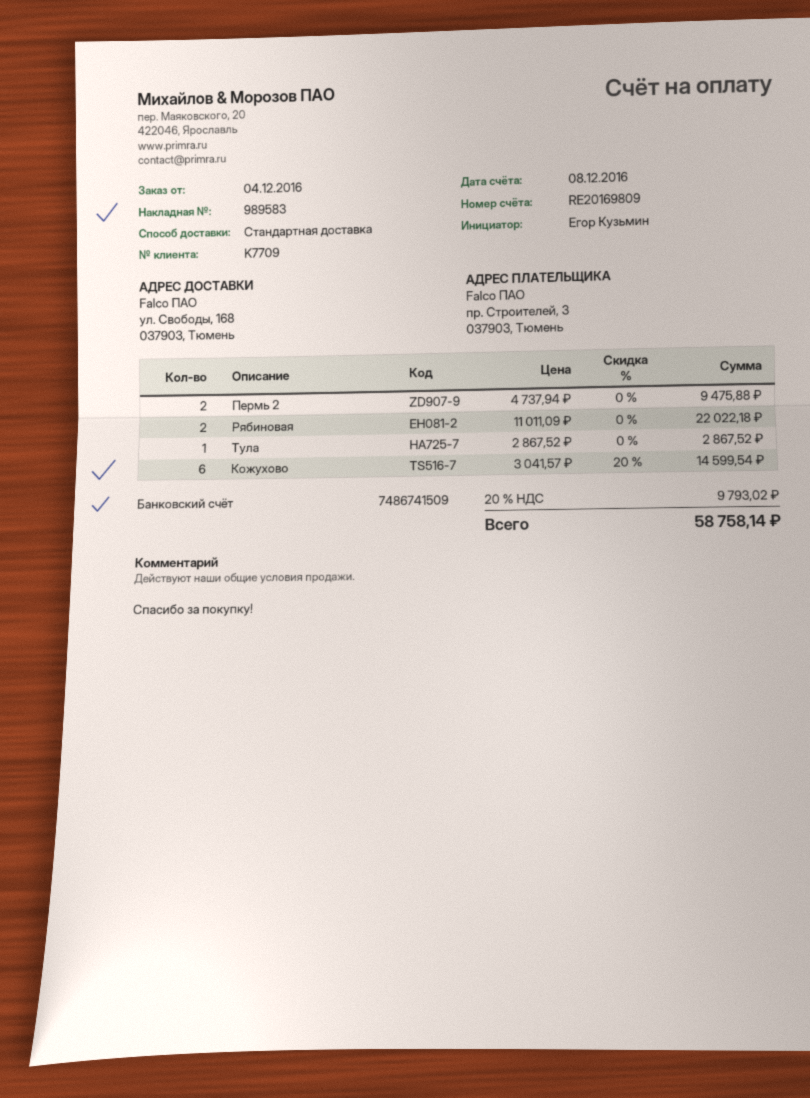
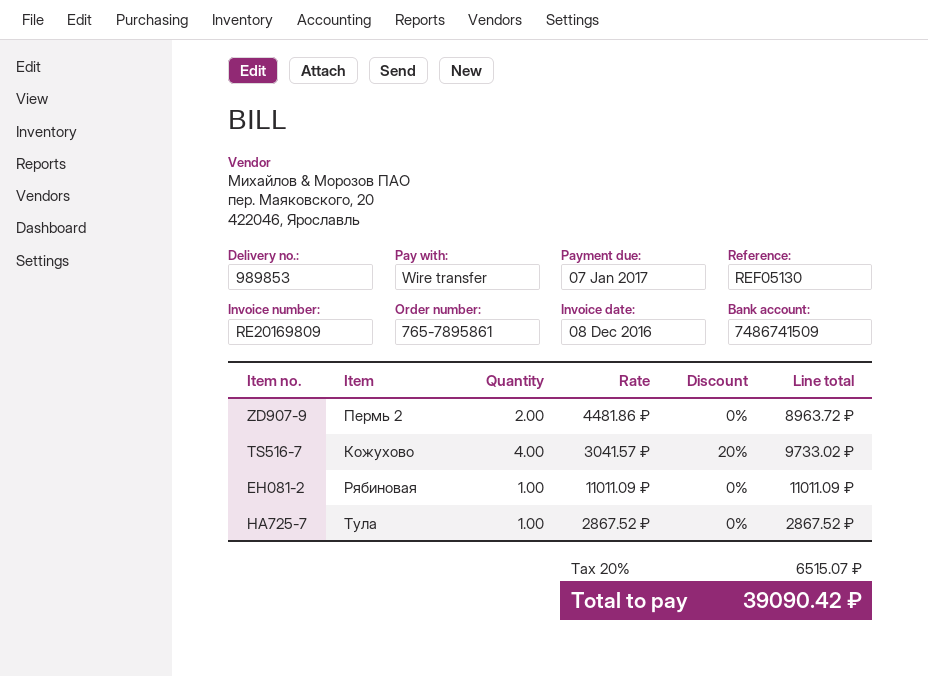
delivery note number: 989583 -> 989853
Пермь 2: 2 x 4737.94 = 9475.88 -> 2 x 4481.86 = 8963.72
Рябиновая: 2 x 11011.09 = 22022.18 -> 1 x 11011.09 = 11011.09
Кожухово: 6 x 3041.57 - 20% = 14599.54 -> 4 x 3041.57 - 20% = 9733.02
tax: 20% = 9793.02 -> 20% = 6515.07
total: 58758.14 -> 39090.42

